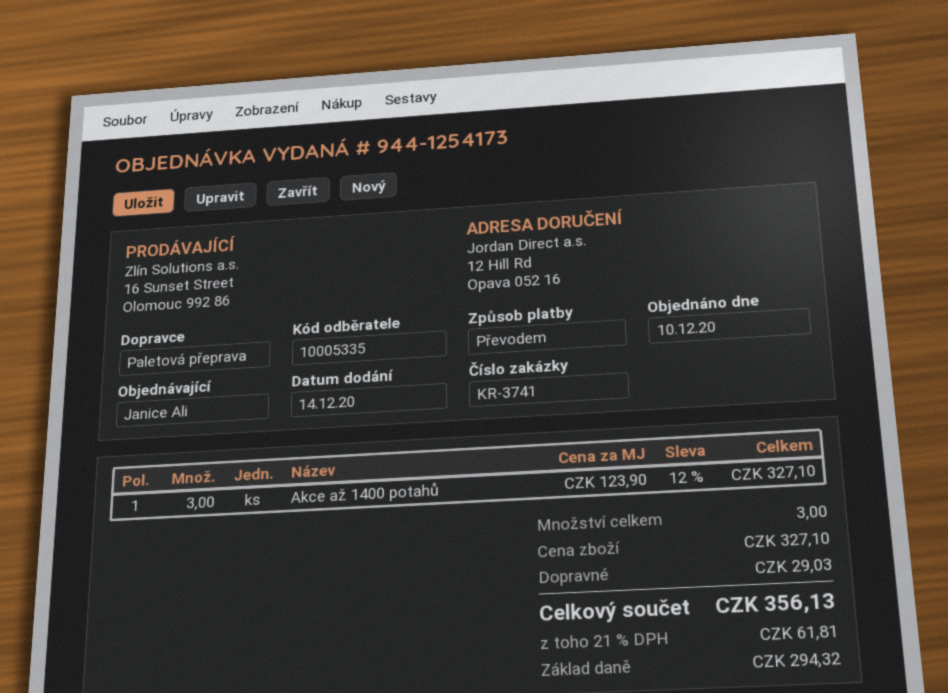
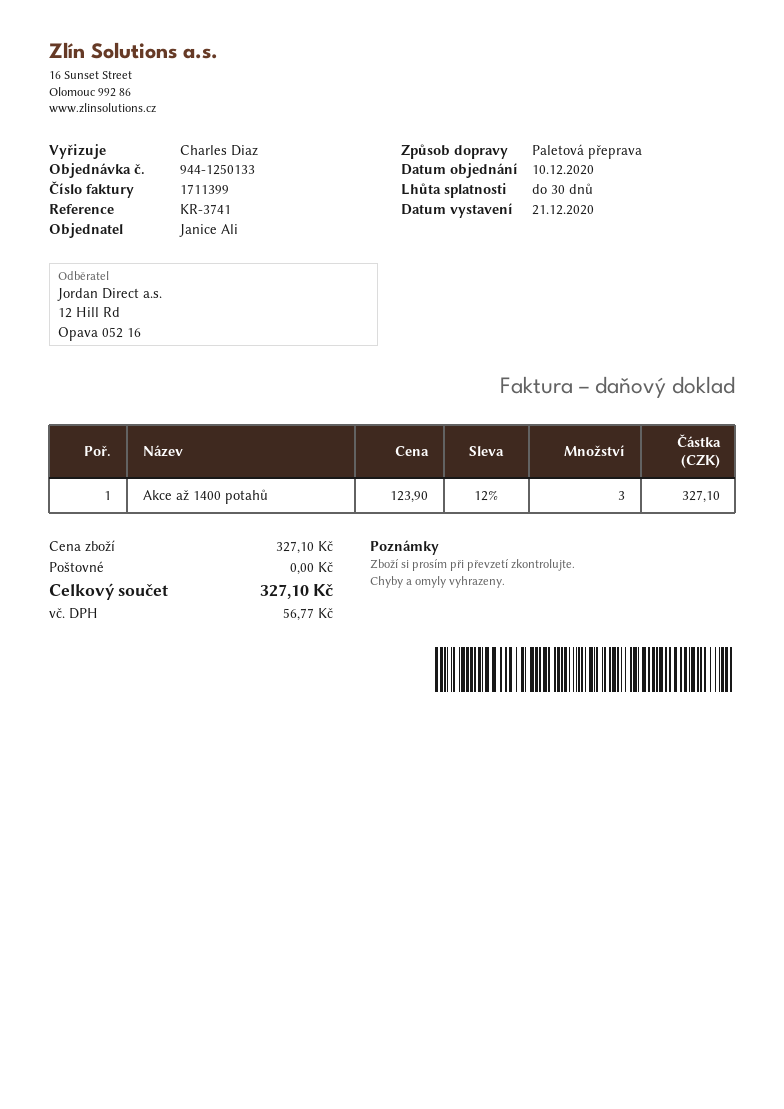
order number: 944-1254173 -> 944-1250133
shipping: 29.03 -> 0.00
tax: 61.81 -> 56.77
total: 356.13 -> 327.10

